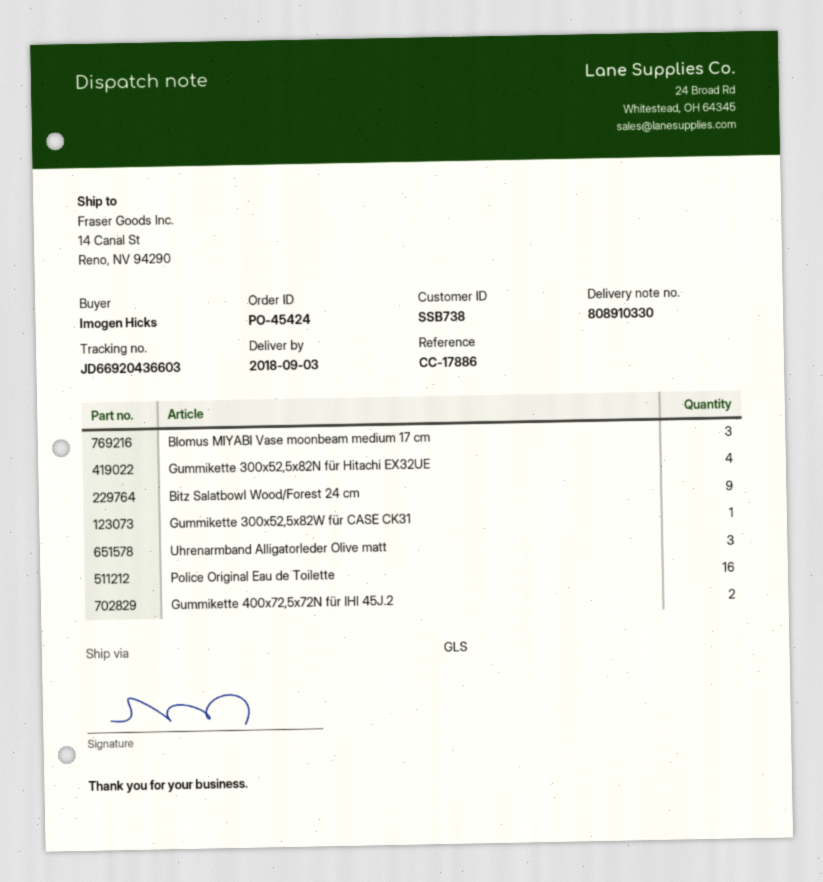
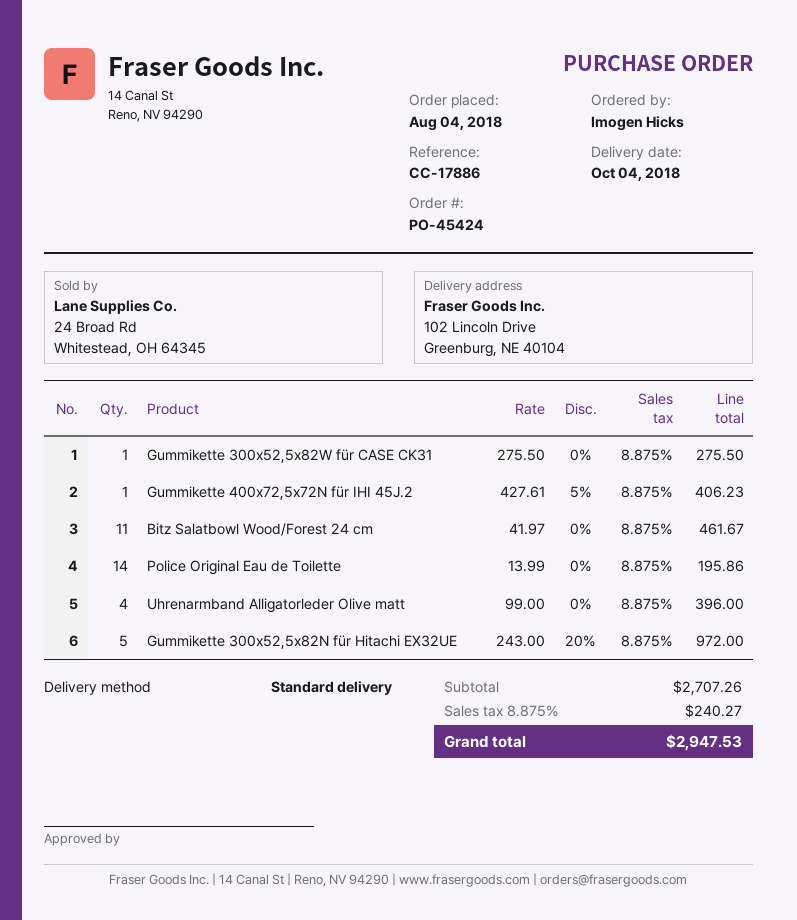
delivery date: 2018-09-03 -> 2018-10-04
shipping method: GLS -> standard
ship to: 14 Canal St, Reno, NV 94290 -> 102 Lincoln Drive, Greenburg, NE 40104
Blomus MIYABI Vase moonbeam medium 17 cm: 3 -> none
Gummikette 300x52,5x82N für Hitachi EX32UE: 4 -> 5
Bitz Salatbowl Wood/Forest 24 cm: 9 -> 11
Uhrenarmband Alligatorleder Olive matt: 3 -> 4
Police Original Eau de Toilette: 16 -> 14
Gummikette 400x72,5x72N für IHI 45J.2: 2 -> 1

